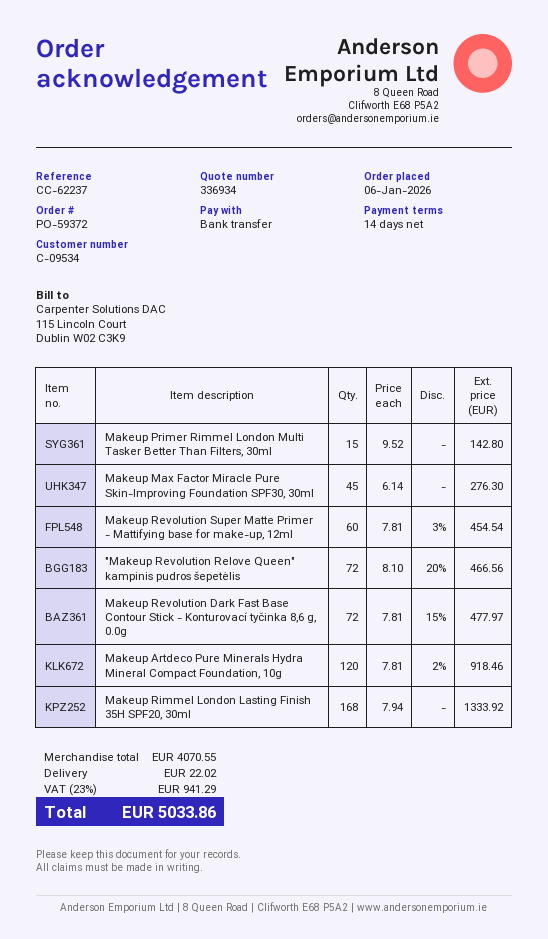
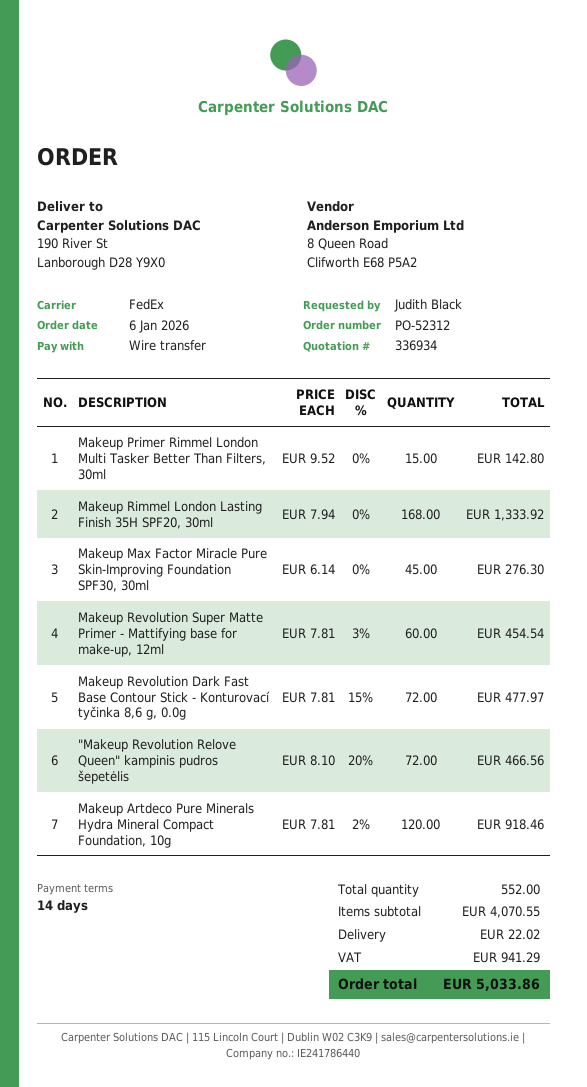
order number: PO-59372 -> PO-52312

